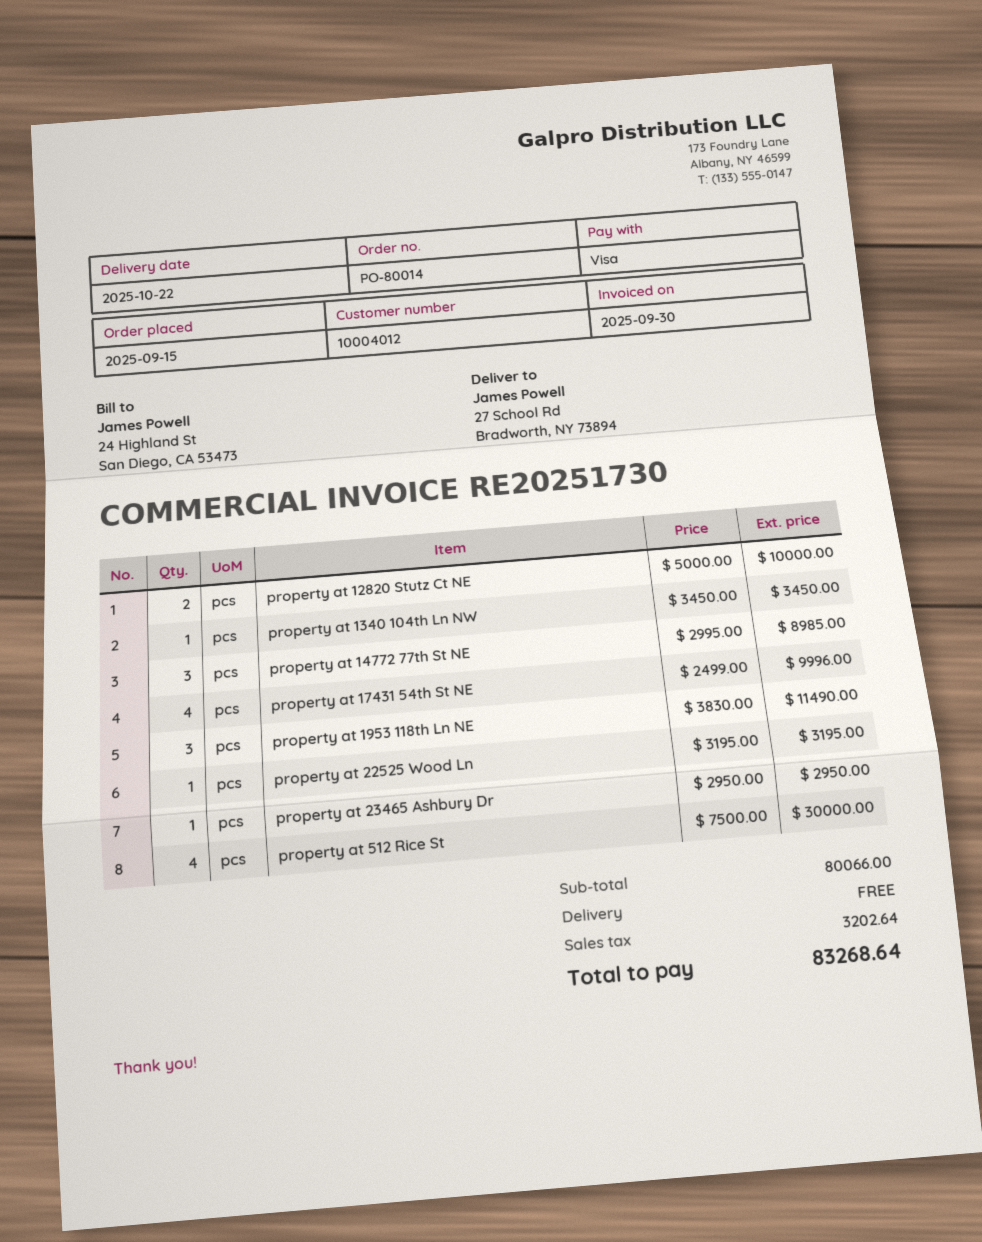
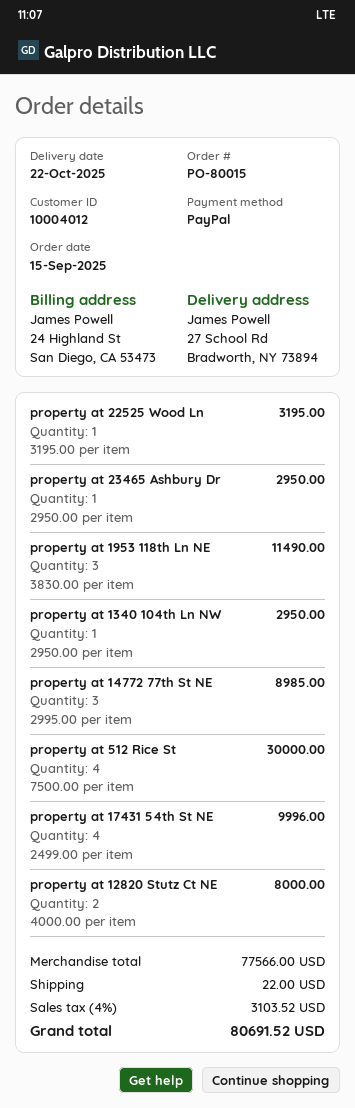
order number: PO-80014 -> PO-80015
payment method: Visa -> PayPal
property at 12820 Stutz Ct NE: 2 x 5000.00 = 10000.00 -> 2 x 4000.00 = 8000.00
property at 1340 104th Ln NW: 1 x 3450.00 = 3450.00 -> 1 x 2950.00 = 2950.00
subtotal: 80066.00 -> 77566.00
shipping: 0.00 -> 22.00
tax: 3202.64 -> 3103.52
total: 83268.64 -> 80691.52

